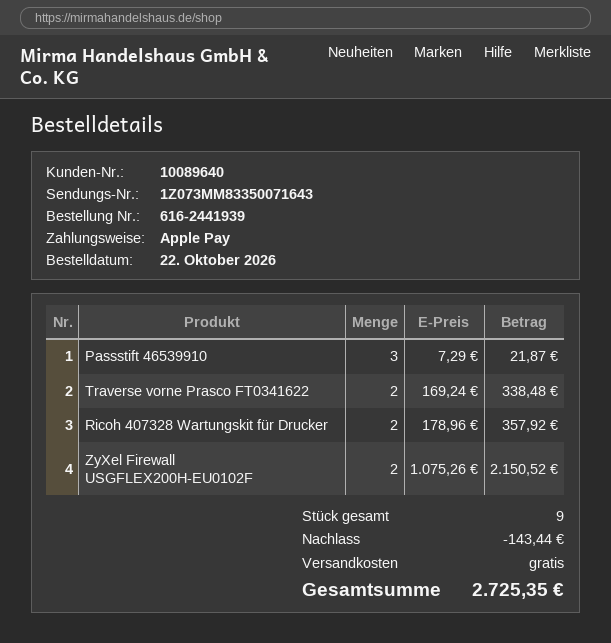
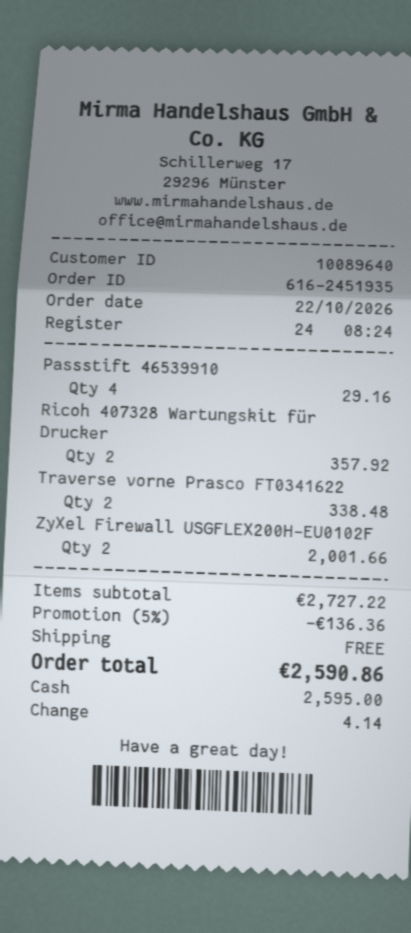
order number: 616-2441939 -> 616-2451935
payment method: Apple Pay -> cash
Passstift 46539910: 3 for 21.87 -> 4 for 29.16
ZyXel Firewall USGFLEX200H-EU0102F: 2 for 2150.52 -> 2 for 2001.66
discount: 143.44 -> 136.36
total: 2725.35 -> 2590.86

